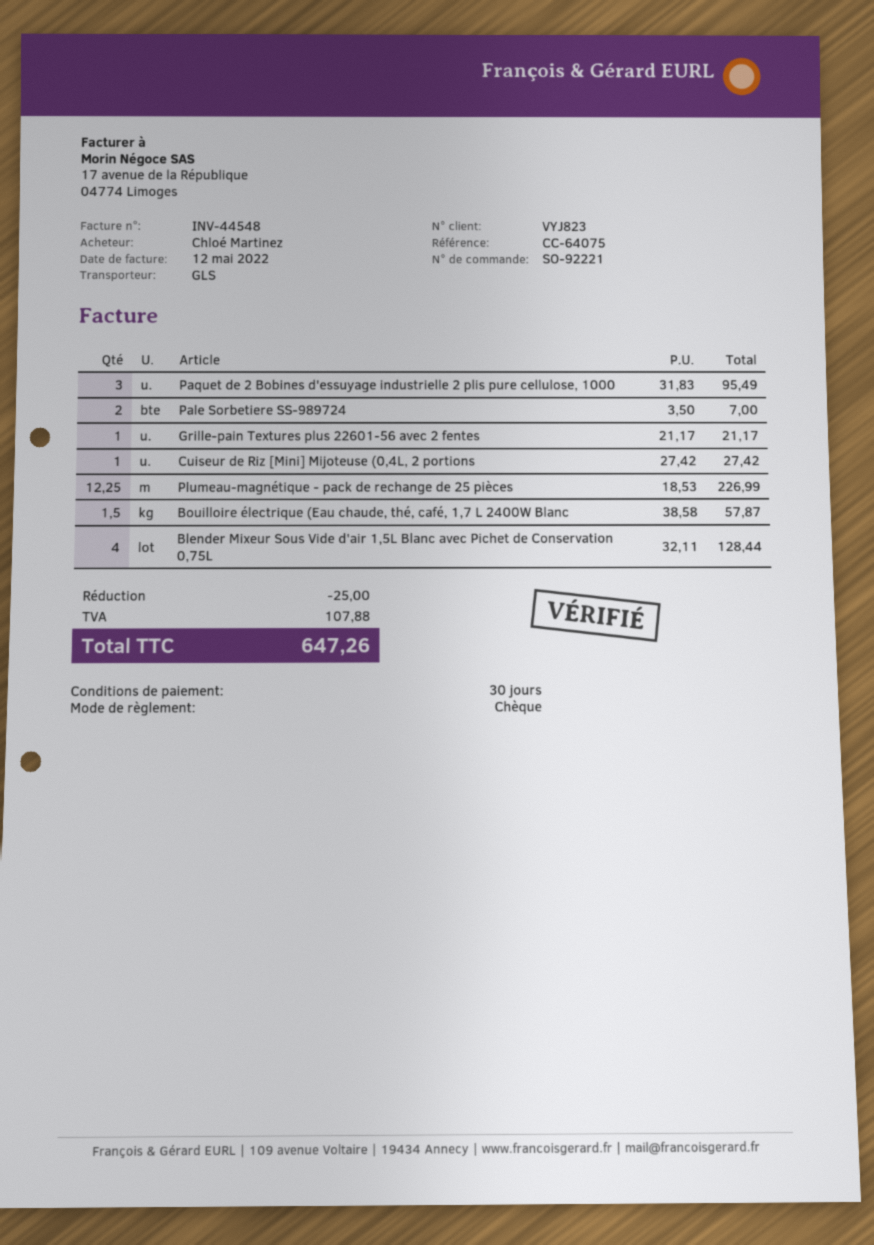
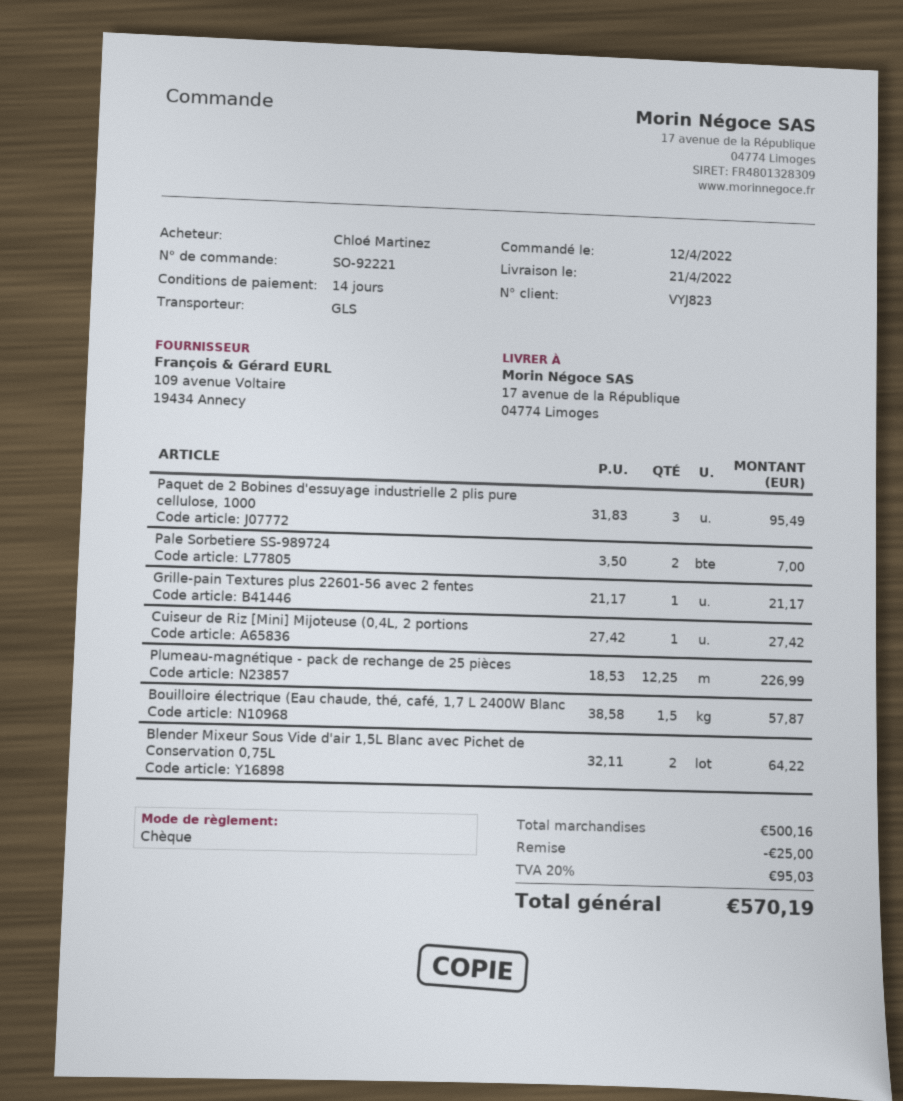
payment terms: 30 days -> 14 days
Blender Mixeur Sous Vide d'air 1,5L Blanc avec Pichet de Conservation 0,75L: 4 x 32.11 = 128.44 -> 2 x 32.11 = 64.22
tax: 107.88 -> 95.03
total: 647.26 -> 570.19

